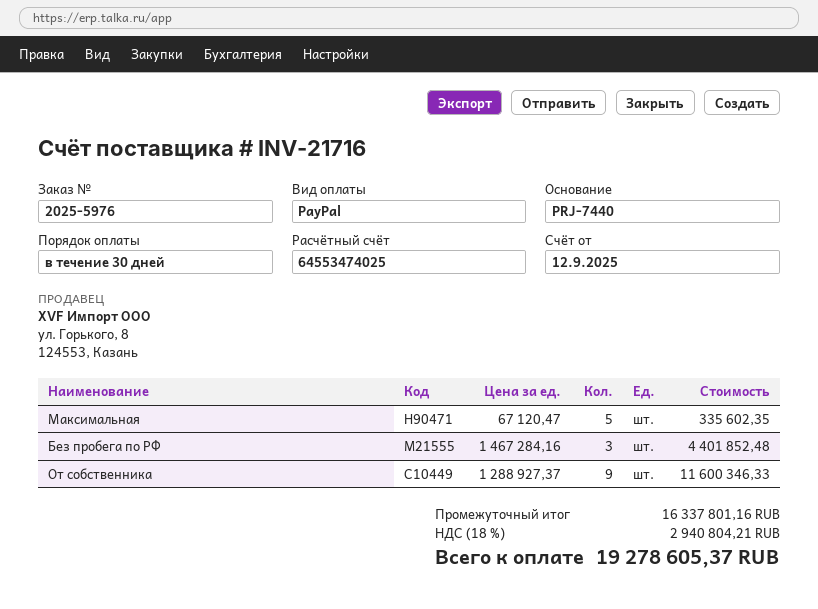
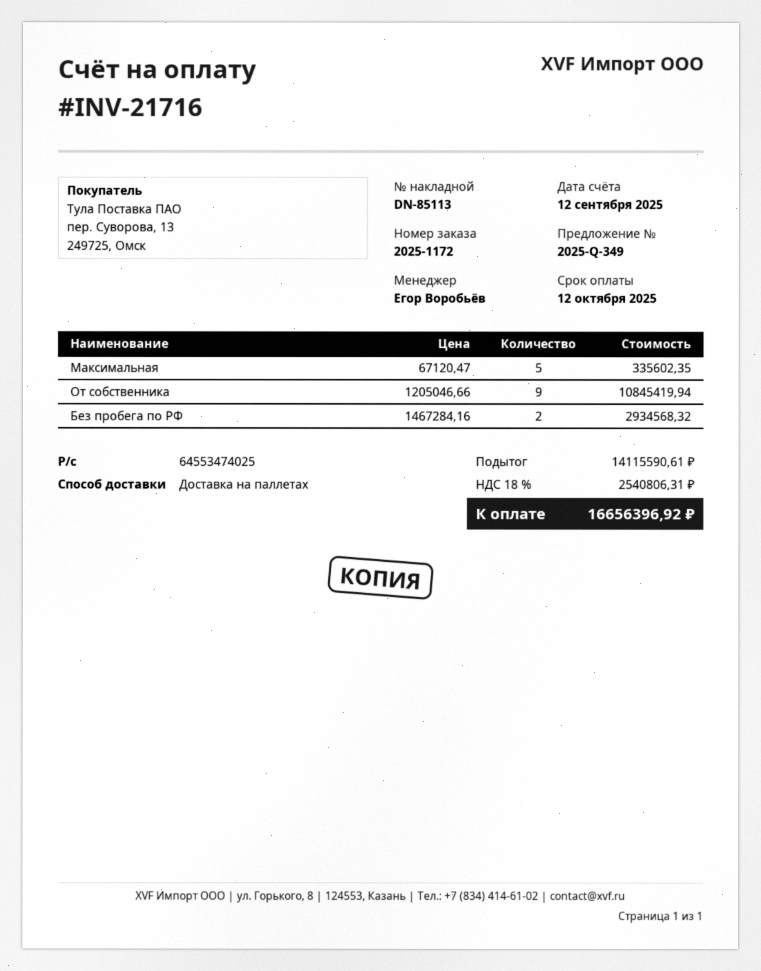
order number: 2025-5976 -> 2025-1172
Без пробега по РФ: 3 x 1467284.16 = 4401852.48 -> 2 x 1467284.16 = 2934568.32
От собственника: 9 x 1288927.37 = 11600346.33 -> 9 x 1205046.66 = 10845419.94
subtotal: 16337801.16 -> 14115590.61
tax: 18% = 2940804.21 -> 18% = 2540806.31
total: 19278605.37 -> 16656396.92

